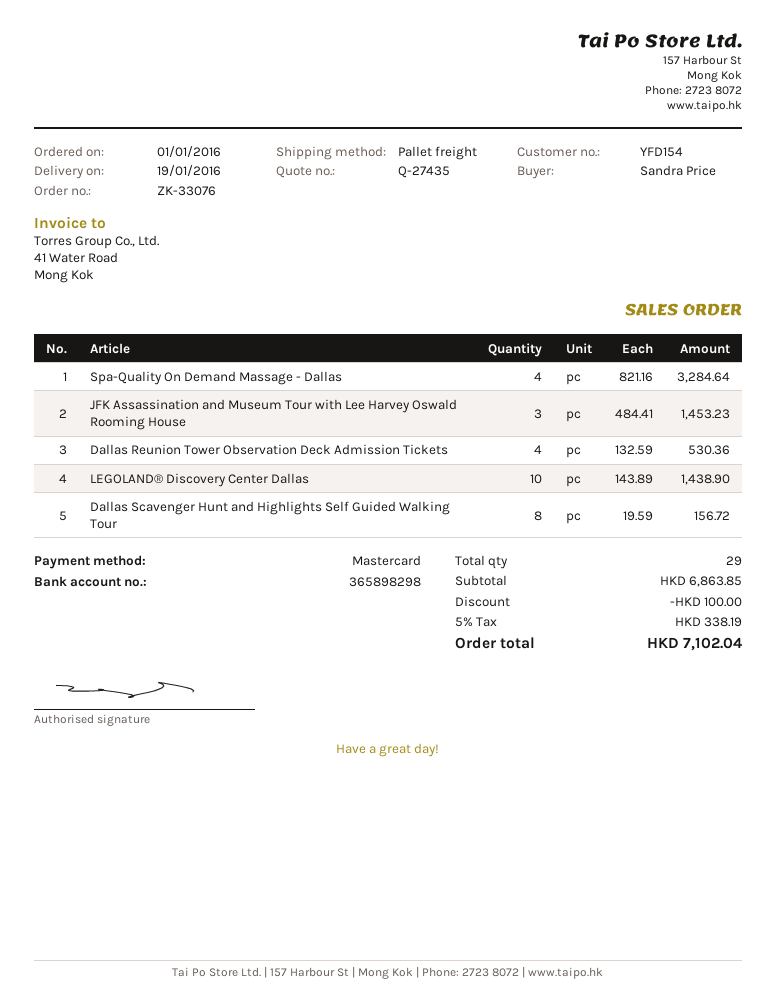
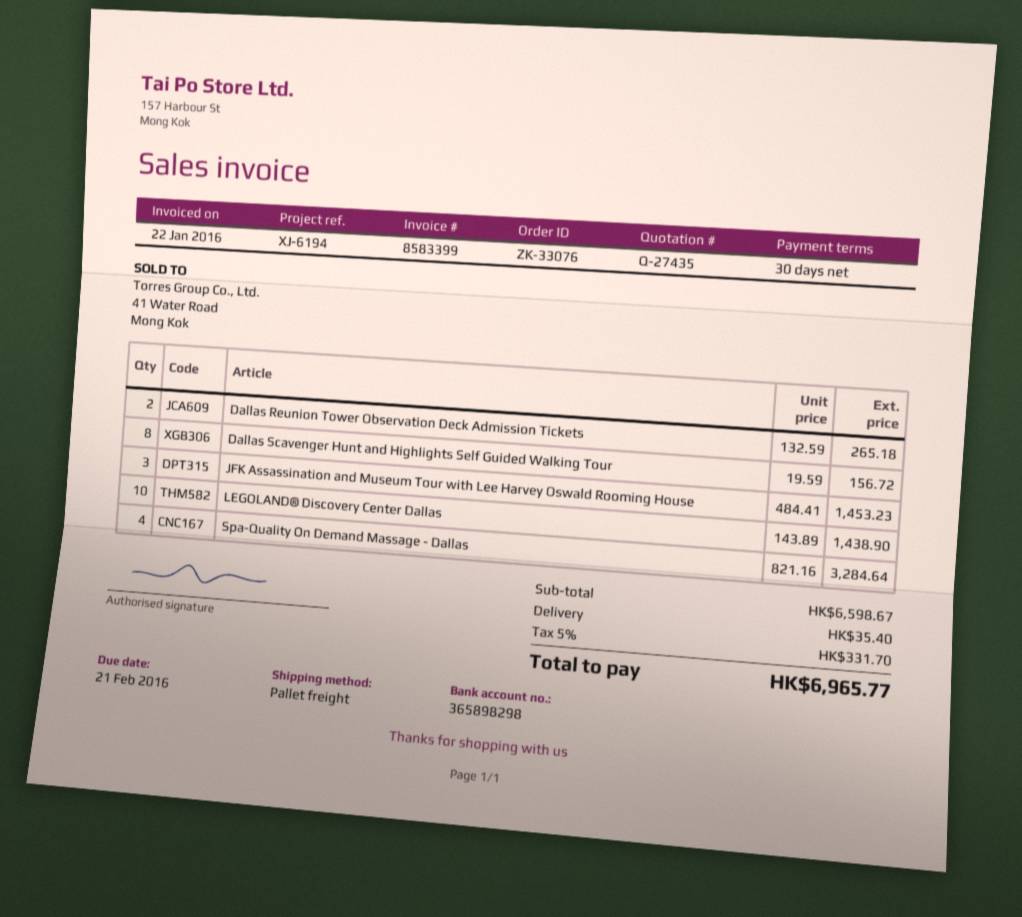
Dallas Reunion Tower Observation Deck Admission Tickets: 4 x 132.59 = 530.36 -> 2 x 132.59 = 265.18
subtotal: 6863.85 -> 6598.67
discount: 100.00 -> none
shipping: none -> 35.40
tax: 5% = 338.19 -> 5% = 331.70
total: 7102.04 -> 6965.77

